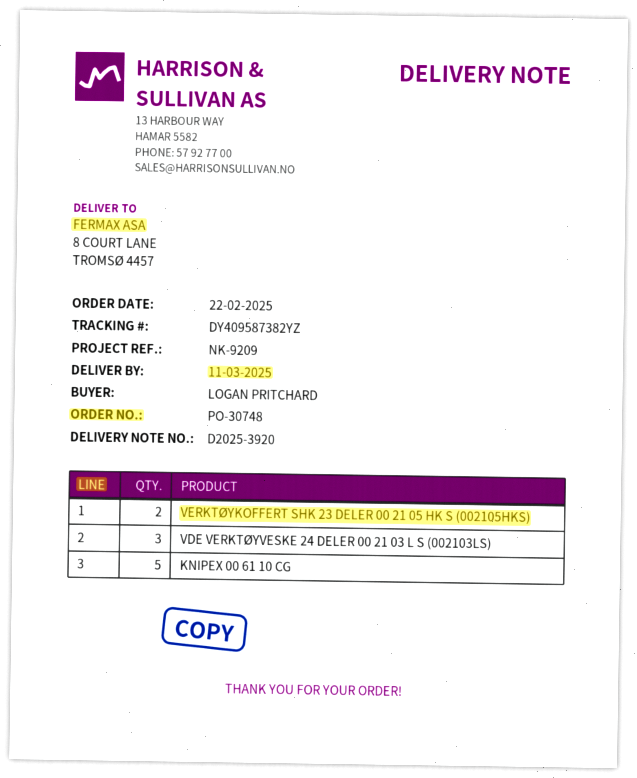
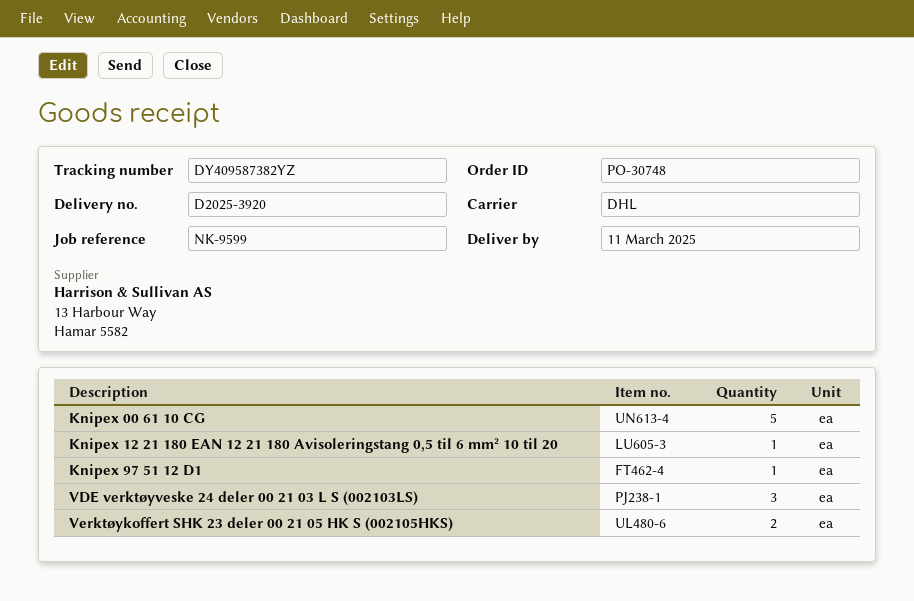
reference: NK-9209 -> NK-9599
Knipex 12 21 180 EAN 12 21 180 Avisoleringstang 0,5 til 6 mm² 10 til 20: none -> 1
Knipex 97 51 12 D1: none -> 1

